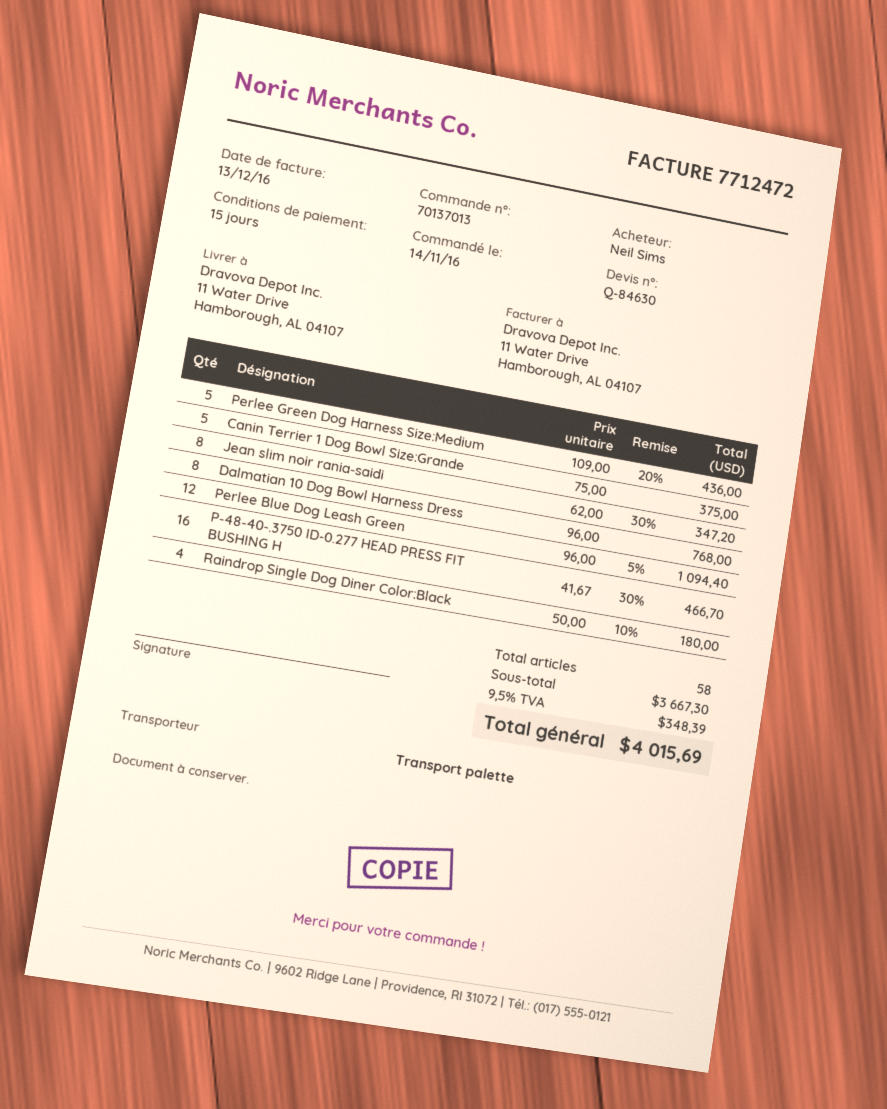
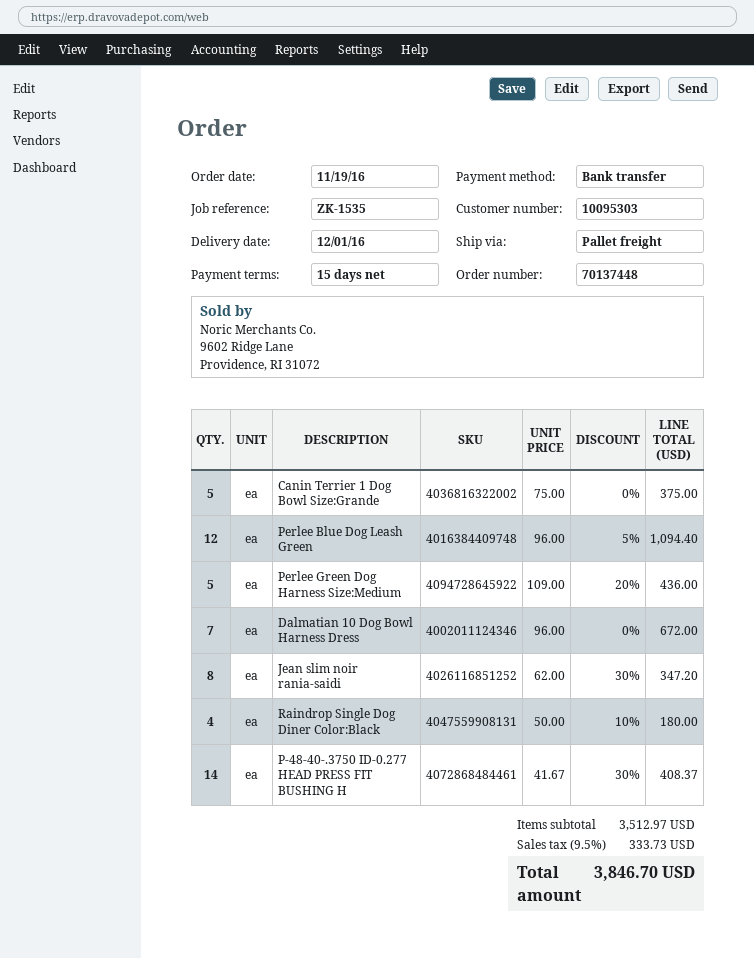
order number: 70137013 -> 70137448
order date: 2016-11-14 -> 2016-11-19
Dalmatian 10 Dog Bowl Harness Dress: 8 x 96.00 = 768.00 -> 7 x 96.00 = 672.00
P-48-40-.3750 ID-0.277 HEAD PRESS FIT BUSHING H: 16 x 41.67 - 30% = 466.70 -> 14 x 41.67 - 30% = 408.37
subtotal: 3667.30 -> 3512.97
tax: 9.5% = 348.39 -> 9.5% = 333.73
total: 4015.69 -> 3846.70

